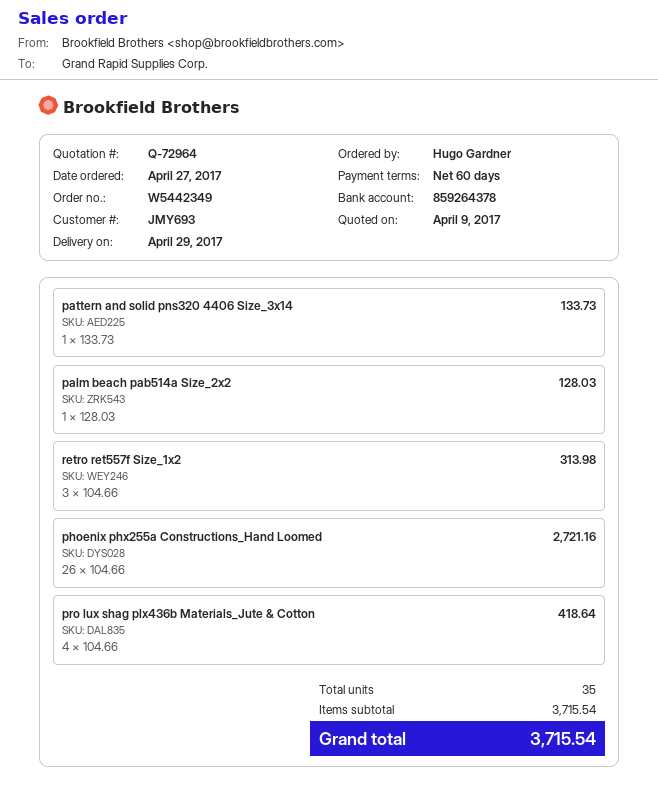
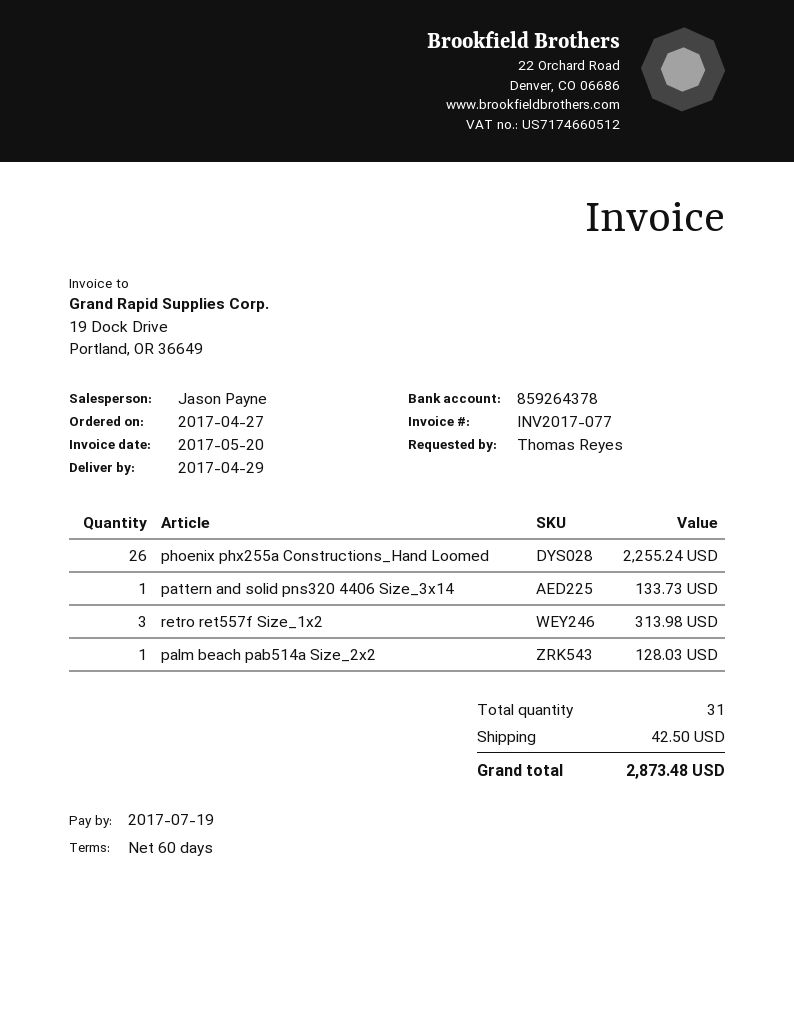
ordered by: Hugo Gardner -> Thomas Reyes
phoenix phx255a Constructions_Hand Loomed: 26 for 2721.16 -> 26 for 2255.24
pro lux shag plx436b Materials_Jute & Cotton: 4 for 418.64 -> none
total quantity: 35 -> 31
shipping: none -> 42.50
total: 3715.54 -> 2873.48

